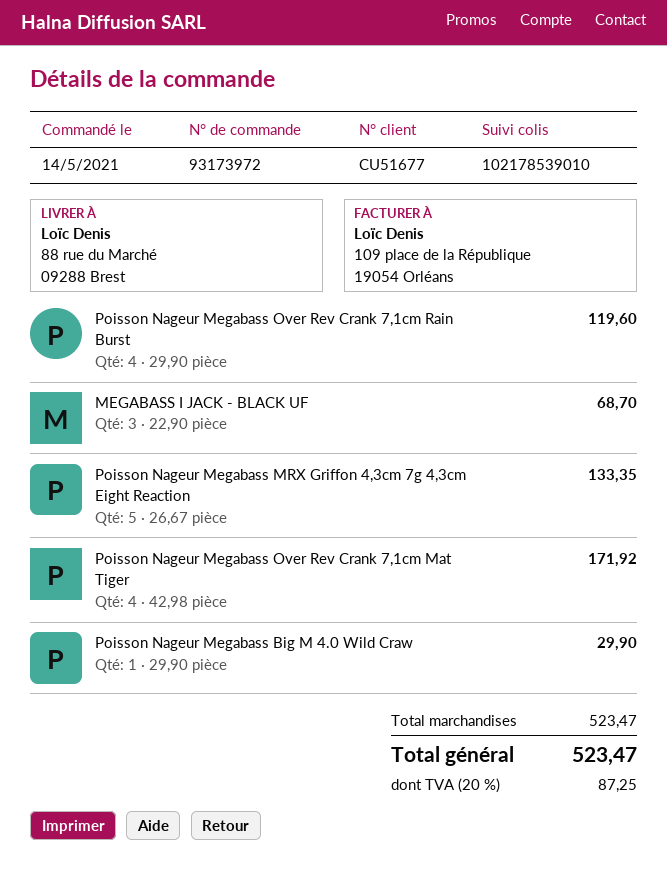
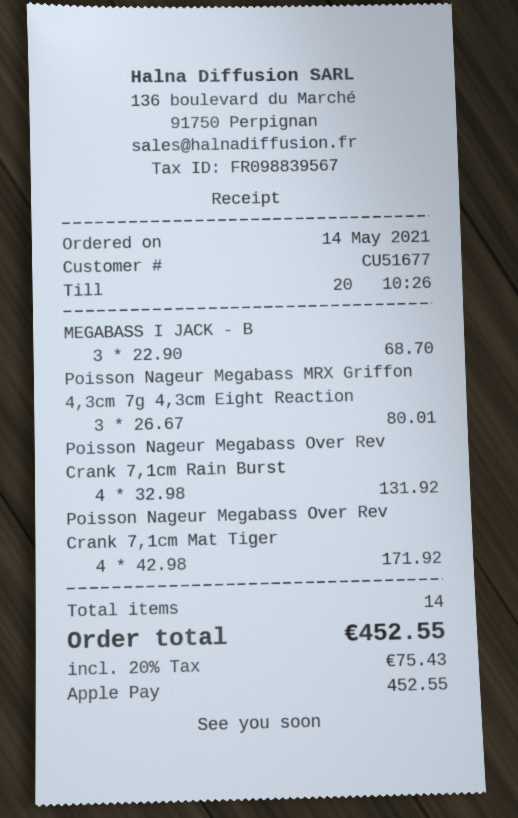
Poisson Nageur Megabass Over Rev Crank 7,1cm Rain Burst: 4 x 29.90 = 119.60 -> 4 x 32.98 = 131.92
Poisson Nageur Megabass MRX Griffon 4,3cm 7g 4,3cm Eight Reaction: 5 x 26.67 = 133.35 -> 3 x 26.67 = 80.01
Poisson Nageur Megabass Big M 4.0 Wild Craw: 1 x 29.90 = 29.90 -> none
tax: 20% = 87.25 -> 20% = 75.43
total: 523.47 -> 452.55

